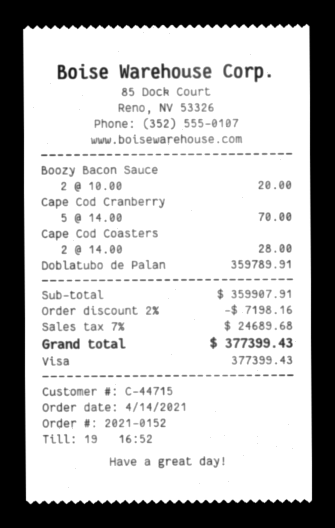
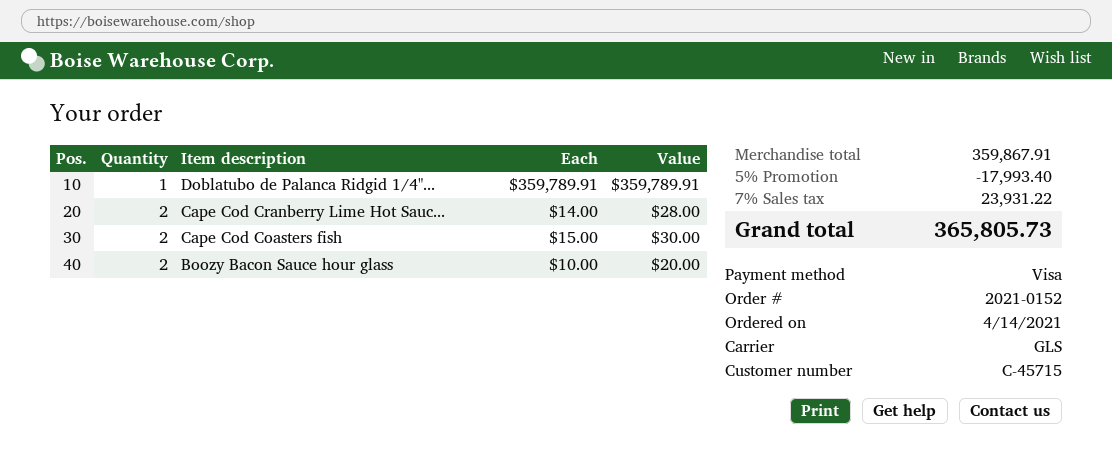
customer number: C-44715 -> C-45715
Cape Cod Cranberry: 5 x 14.00 = 70.00 -> 2 x 14.00 = 28.00
Cape Cod Coasters: 2 x 14.00 = 28.00 -> 2 x 15.00 = 30.00
subtotal: 359907.91 -> 359867.91
discount: 2% = 7198.16 -> 5% = 17993.40
tax: 7% = 24689.68 -> 7% = 23931.22
total: 377399.43 -> 365805.73

